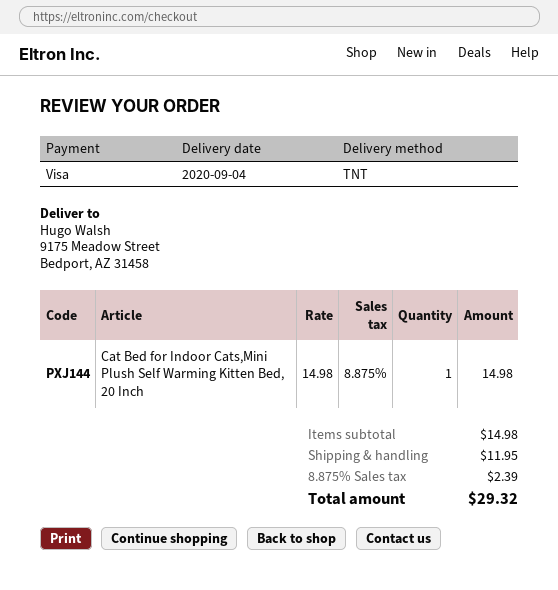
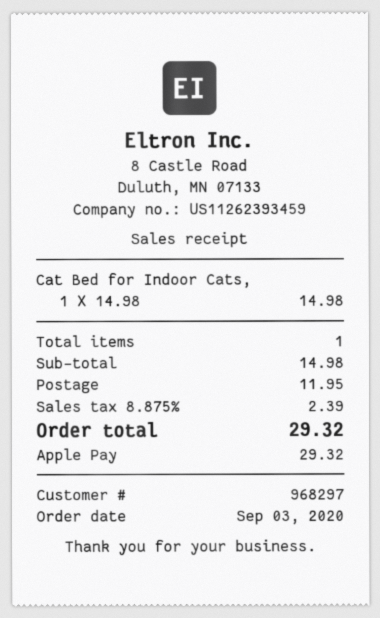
payment method: Visa -> Apple Pay

